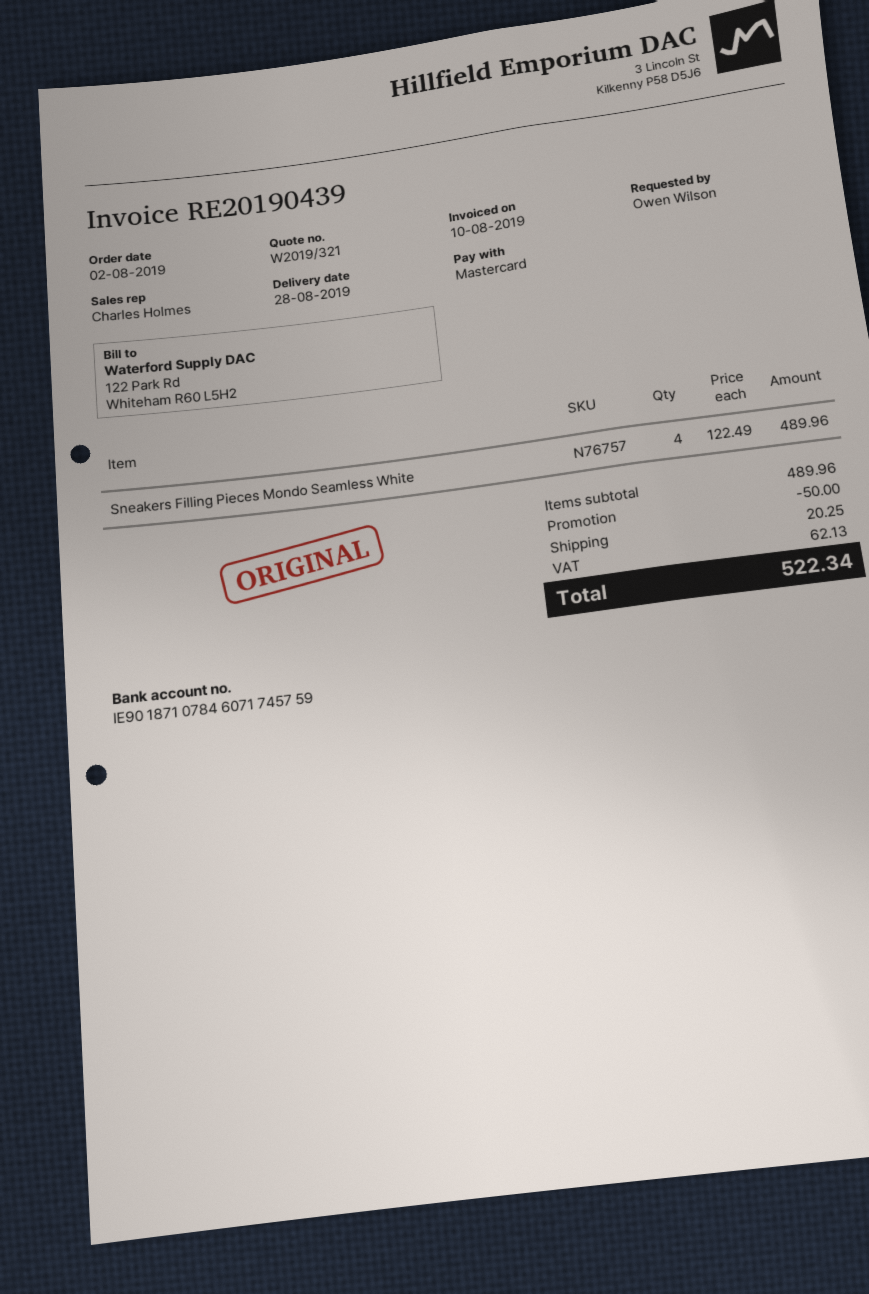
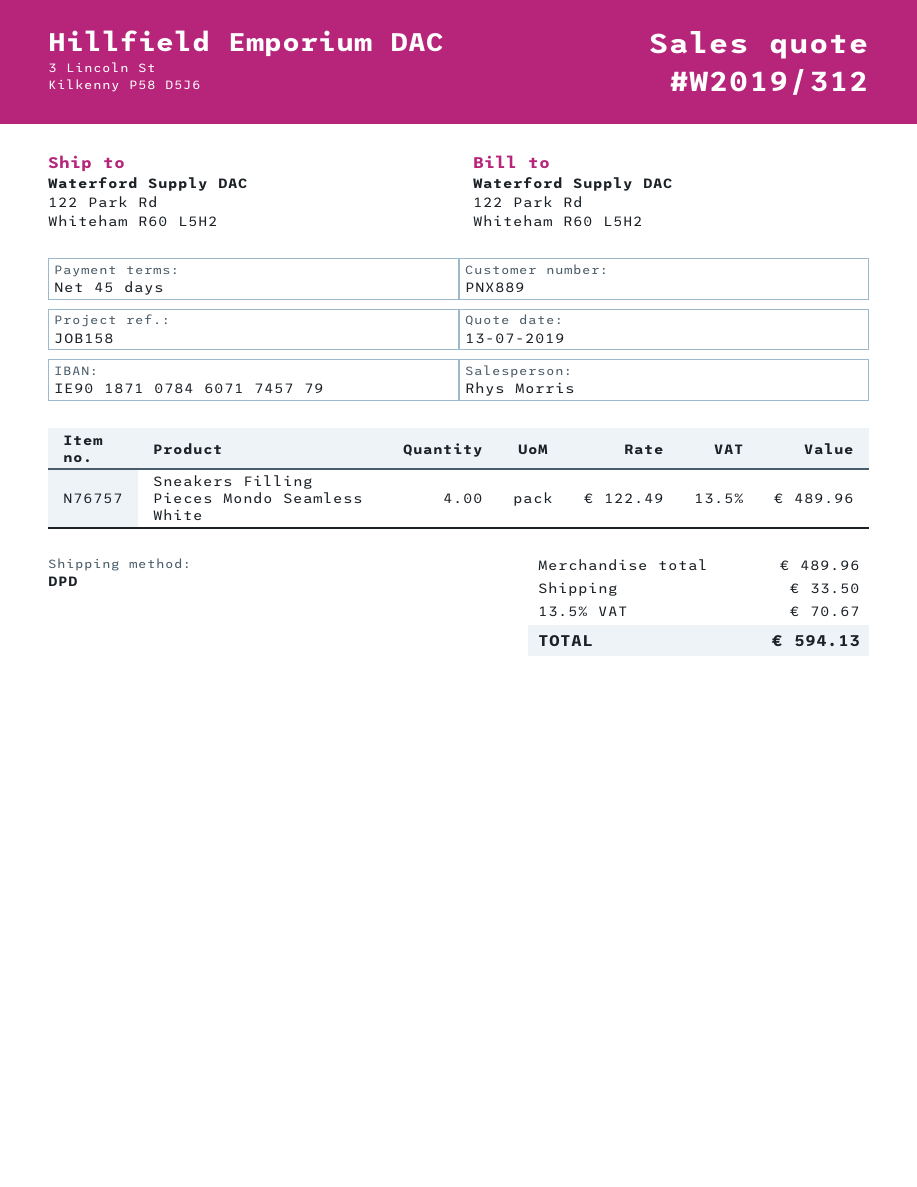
quote number: W2019/321 -> W2019/312
sales rep: Charles Holmes -> Rhys Morris
bank account: IE90187107846071745759 -> IE90187107846071745779
discount: 50.00 -> none
shipping: 20.25 -> 33.50
tax: 62.13 -> 70.67
total: 522.34 -> 594.13

